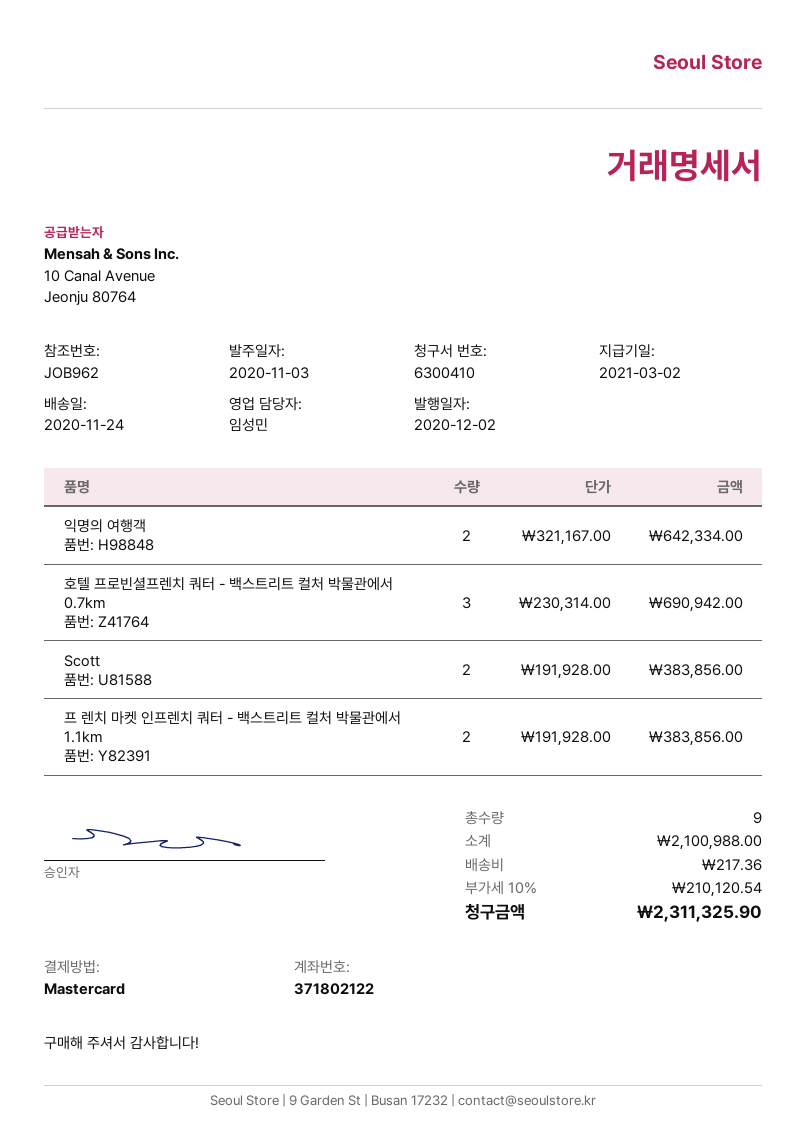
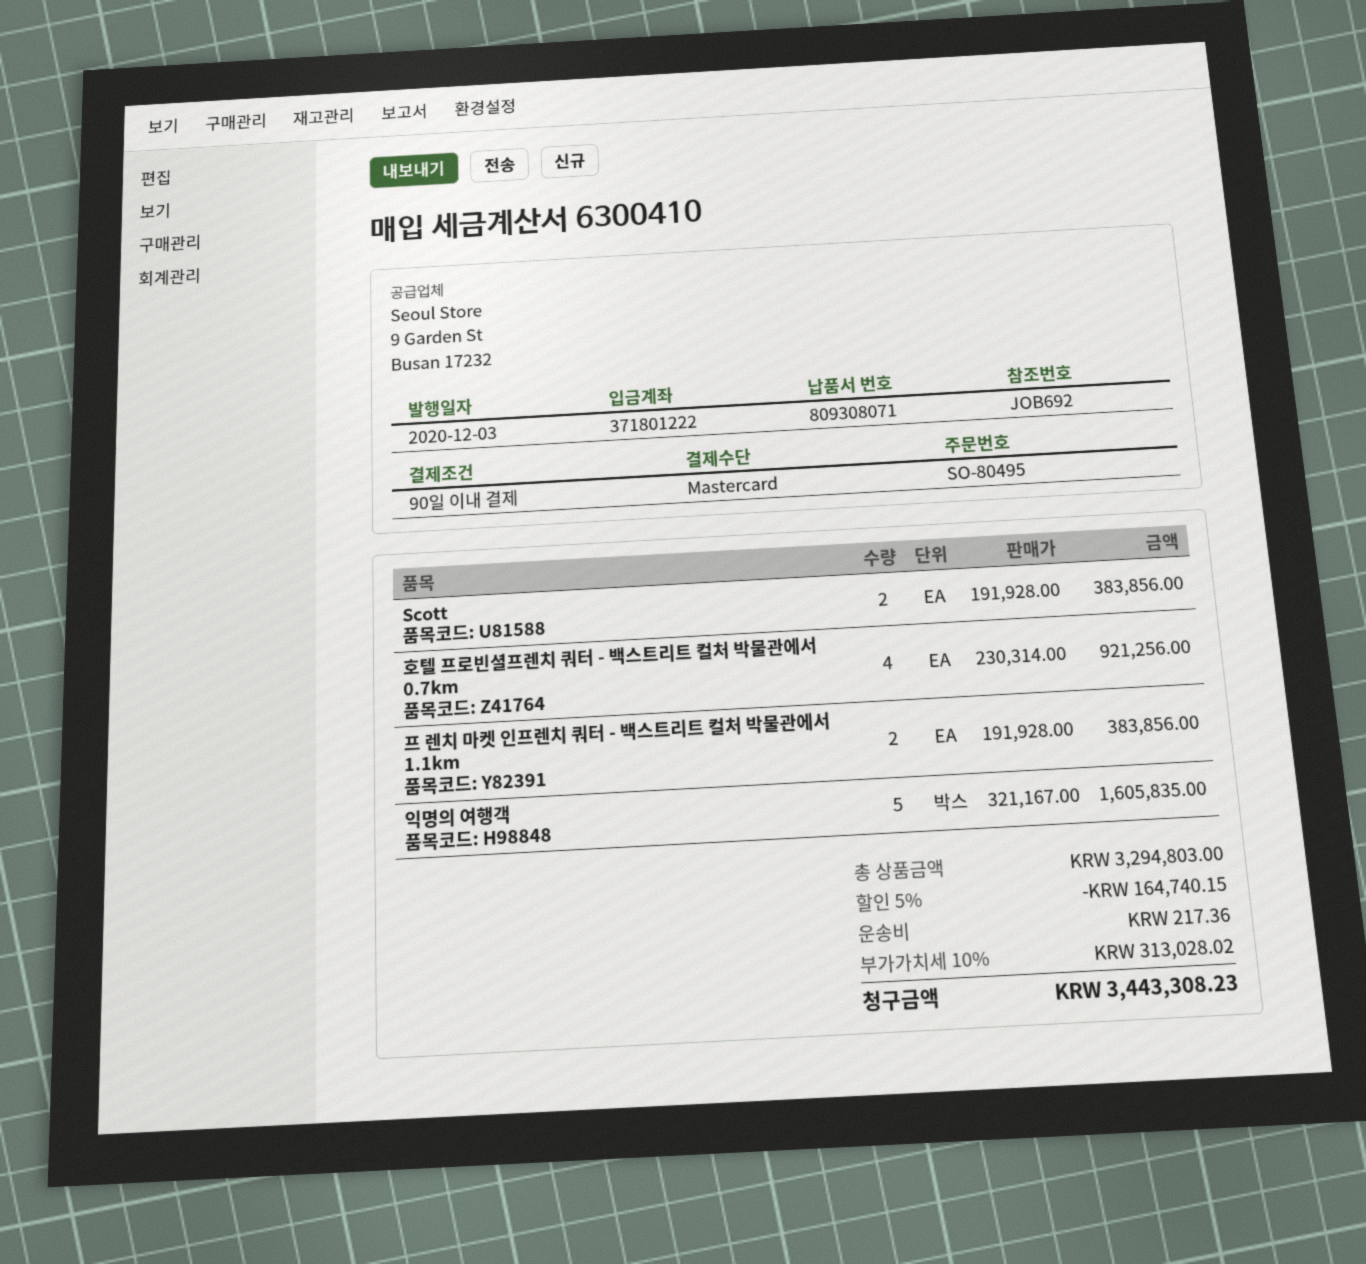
invoice date: 2020-12-02 -> 2020-12-03
reference: JOB962 -> JOB692
bank account: 371802122 -> 371801222
익명의 여행객: 2 x 321167.00 = 642334.00 -> 5 x 321167.00 = 1605835.00
호텔 프로빈셜프렌치 쿼터 - 백스트리트 컬처 박물관에서 0.7km: 3 x 230314.00 = 690942.00 -> 4 x 230314.00 = 921256.00
subtotal: 2100988.00 -> 3294803.00
discount: none -> 5% = 164740.15
tax: 10% = 210120.54 -> 10% = 313028.02
total: 2311325.90 -> 3443308.23

